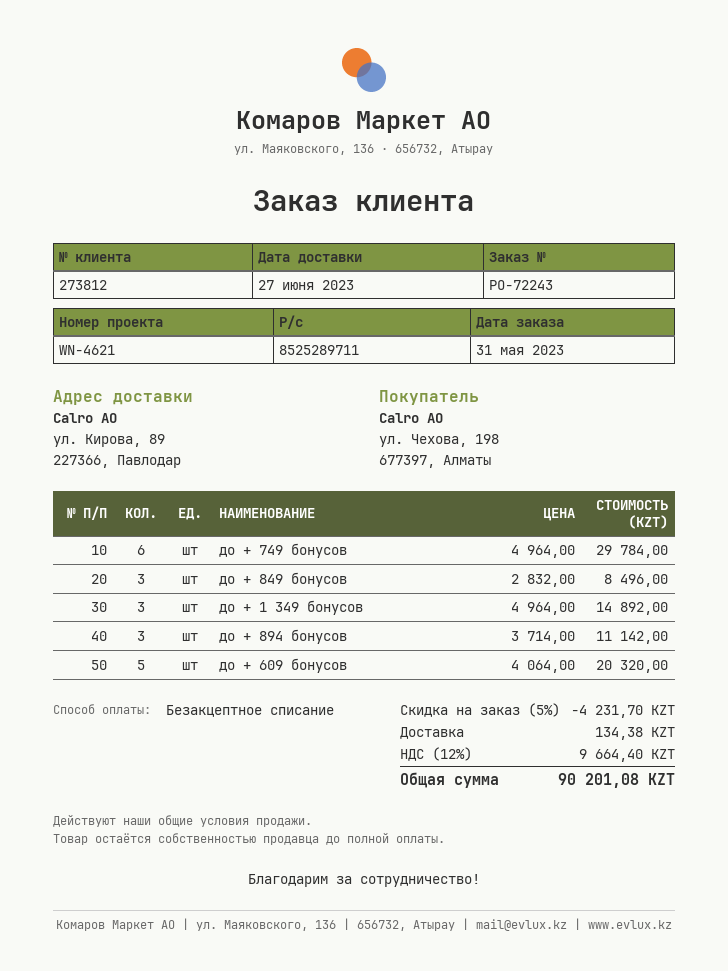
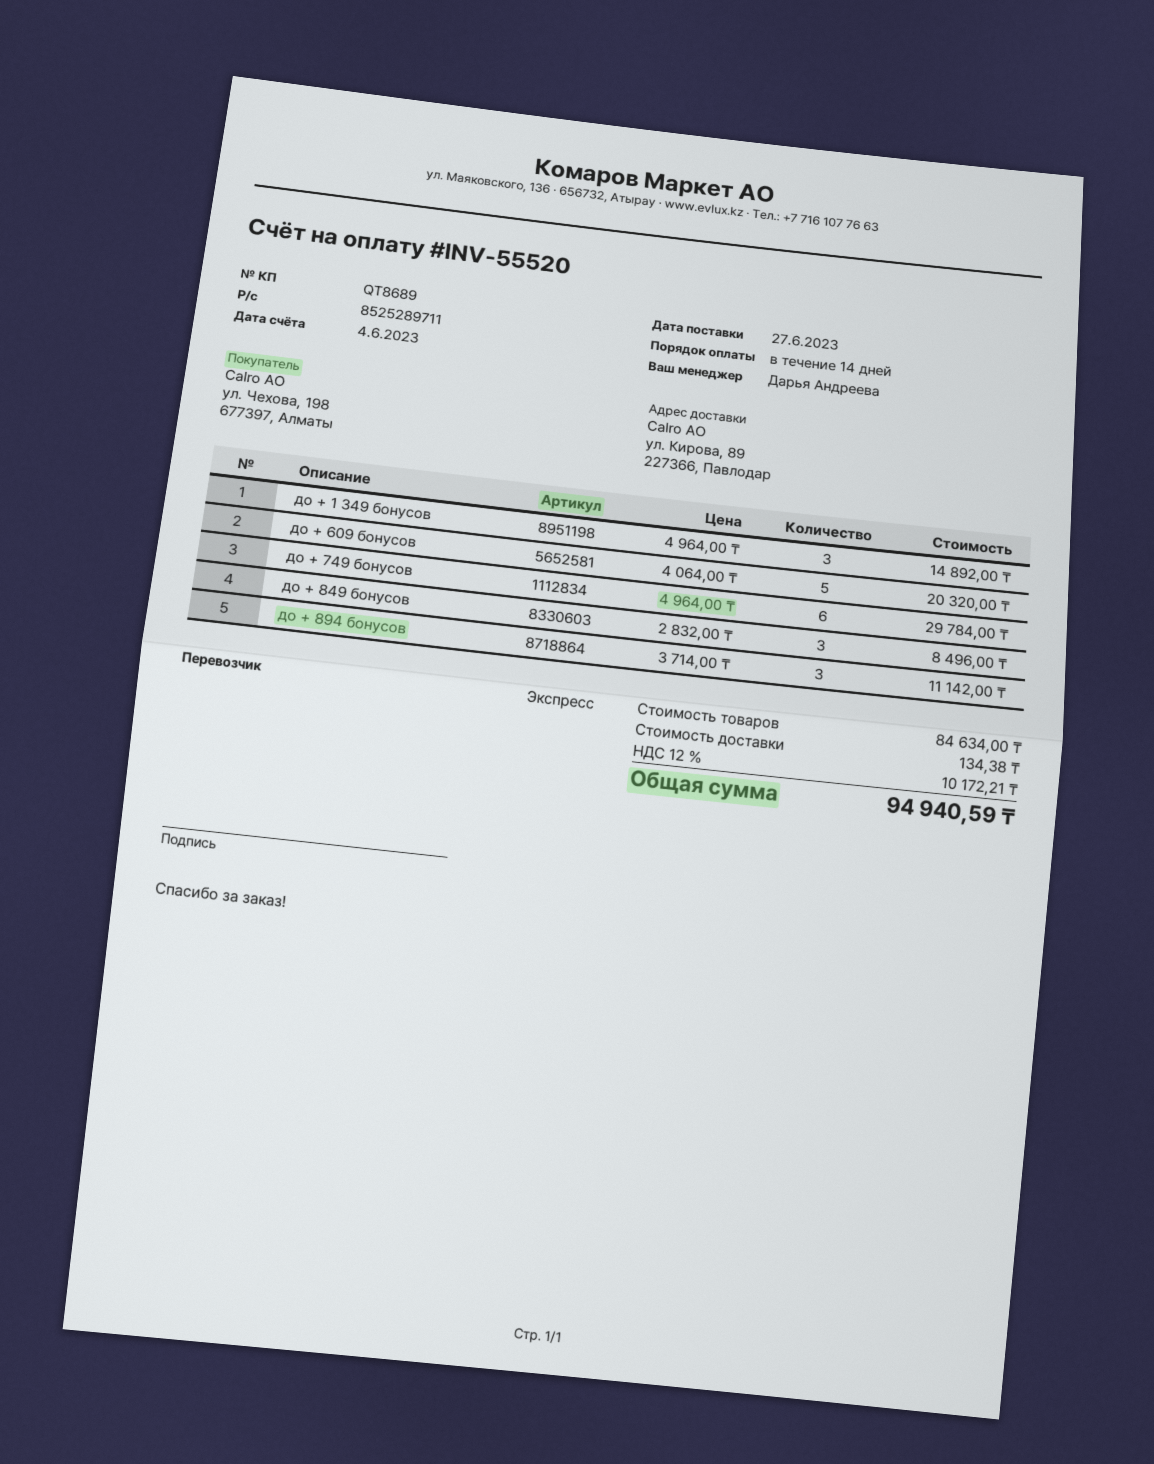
discount: 5% = 4231.70 -> none
tax: 12% = 9664.40 -> 12% = 10172.21
total: 90201.08 -> 94940.59

